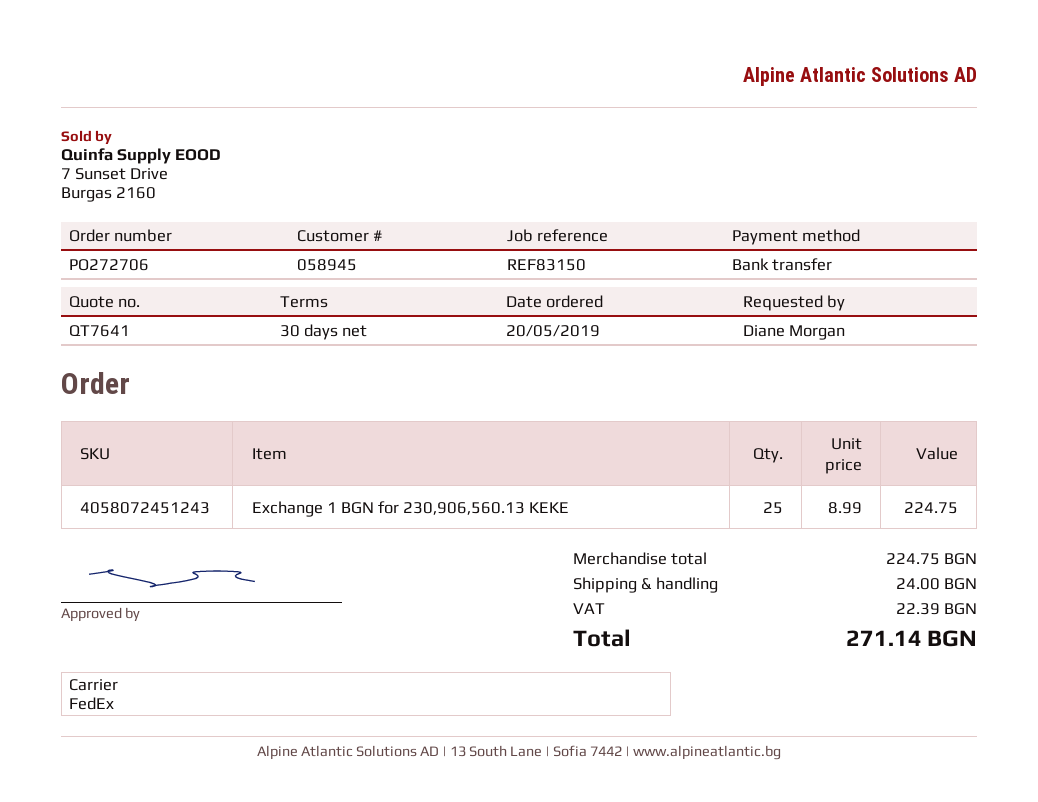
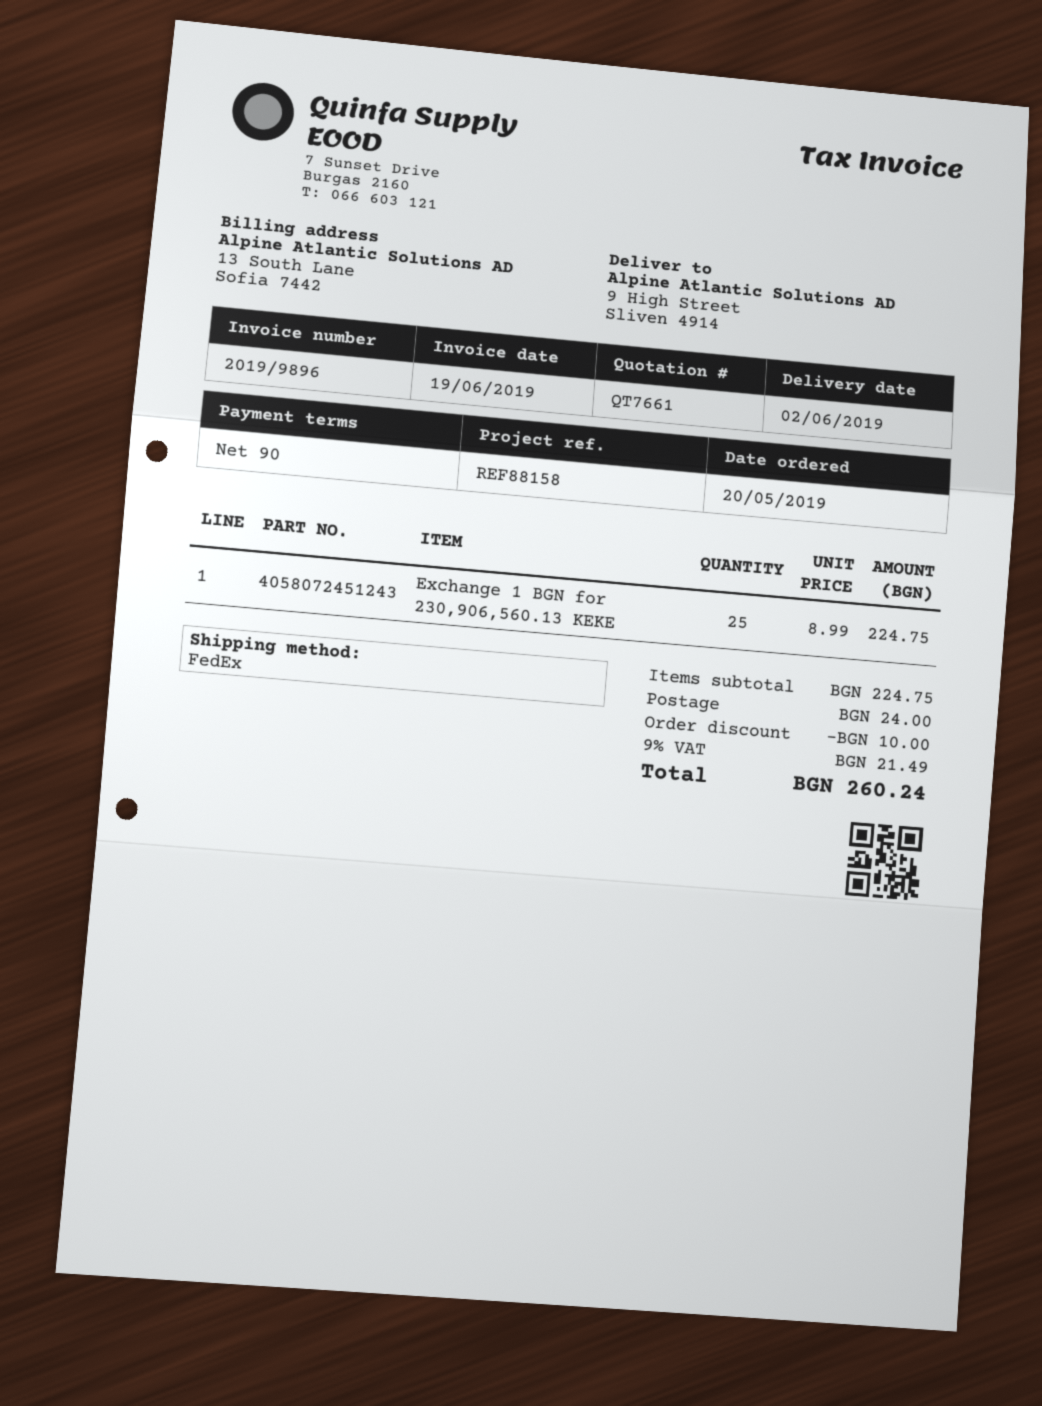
quote number: QT7641 -> QT7661
payment terms: 30 days -> 90 days
reference: REF83150 -> REF88158
discount: none -> 10.00
tax: 22.39 -> 21.49
total: 271.14 -> 260.24

